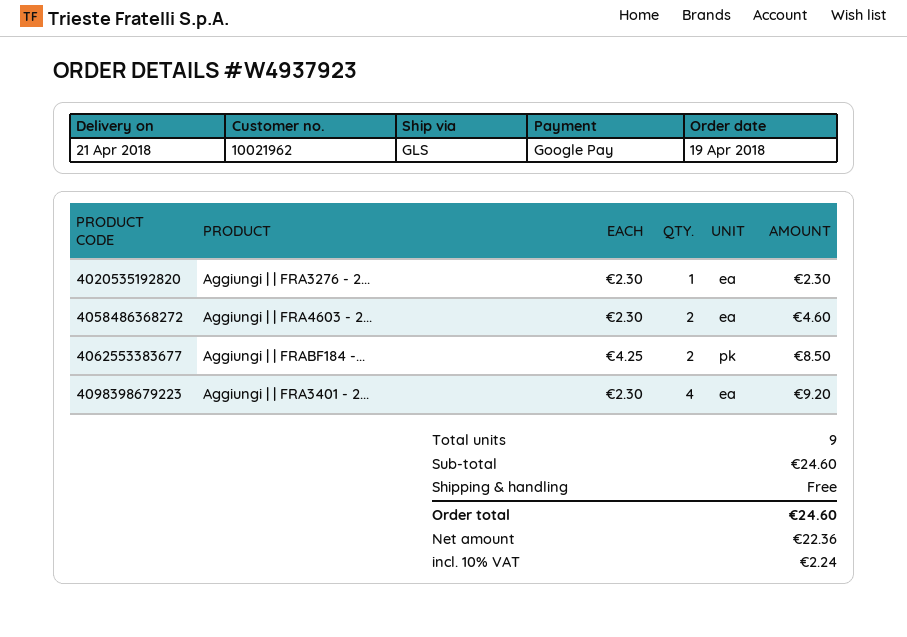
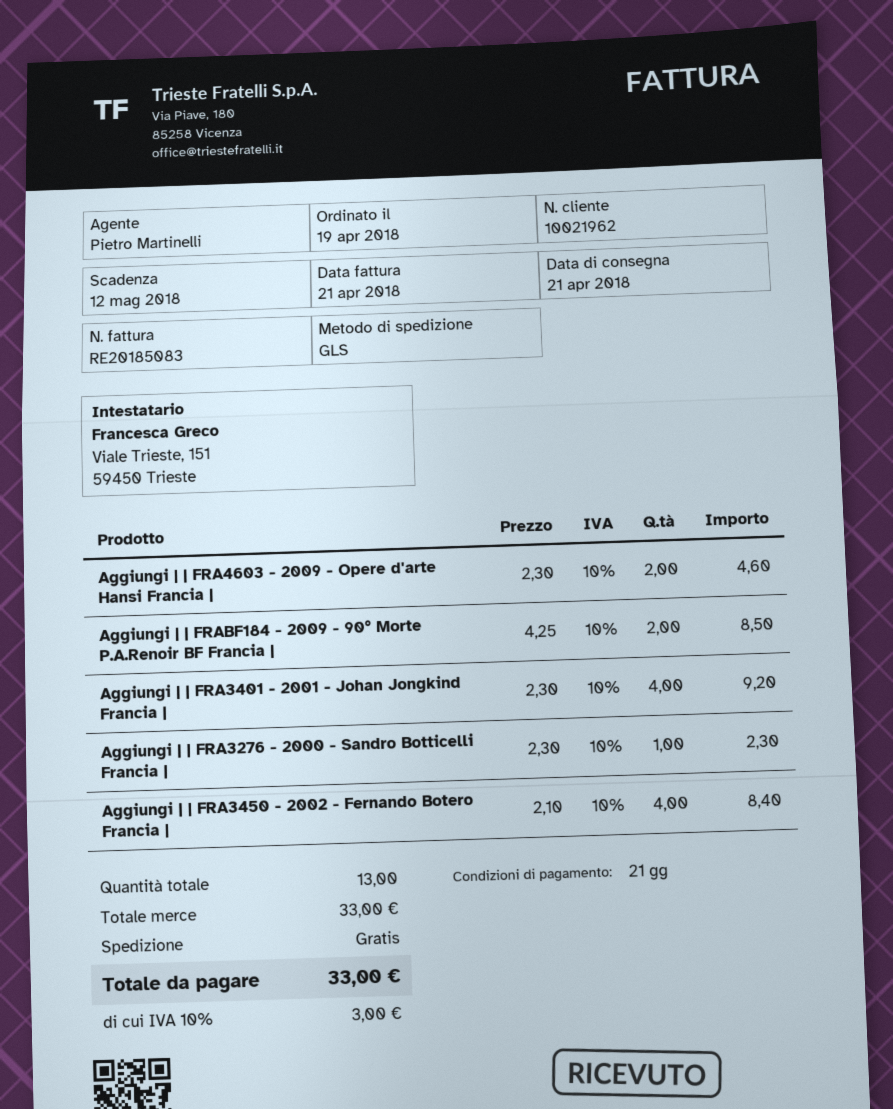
Aggiungi | | FRA3450 - 2002 - Fernando Botero Francia |: none -> 4 x 2.10 = 8.40
total quantity: 9 -> 13
subtotal: 24.60 -> 33.00
tax: 10% = 2.24 -> 10% = 3.00
total: 24.60 -> 33.00

